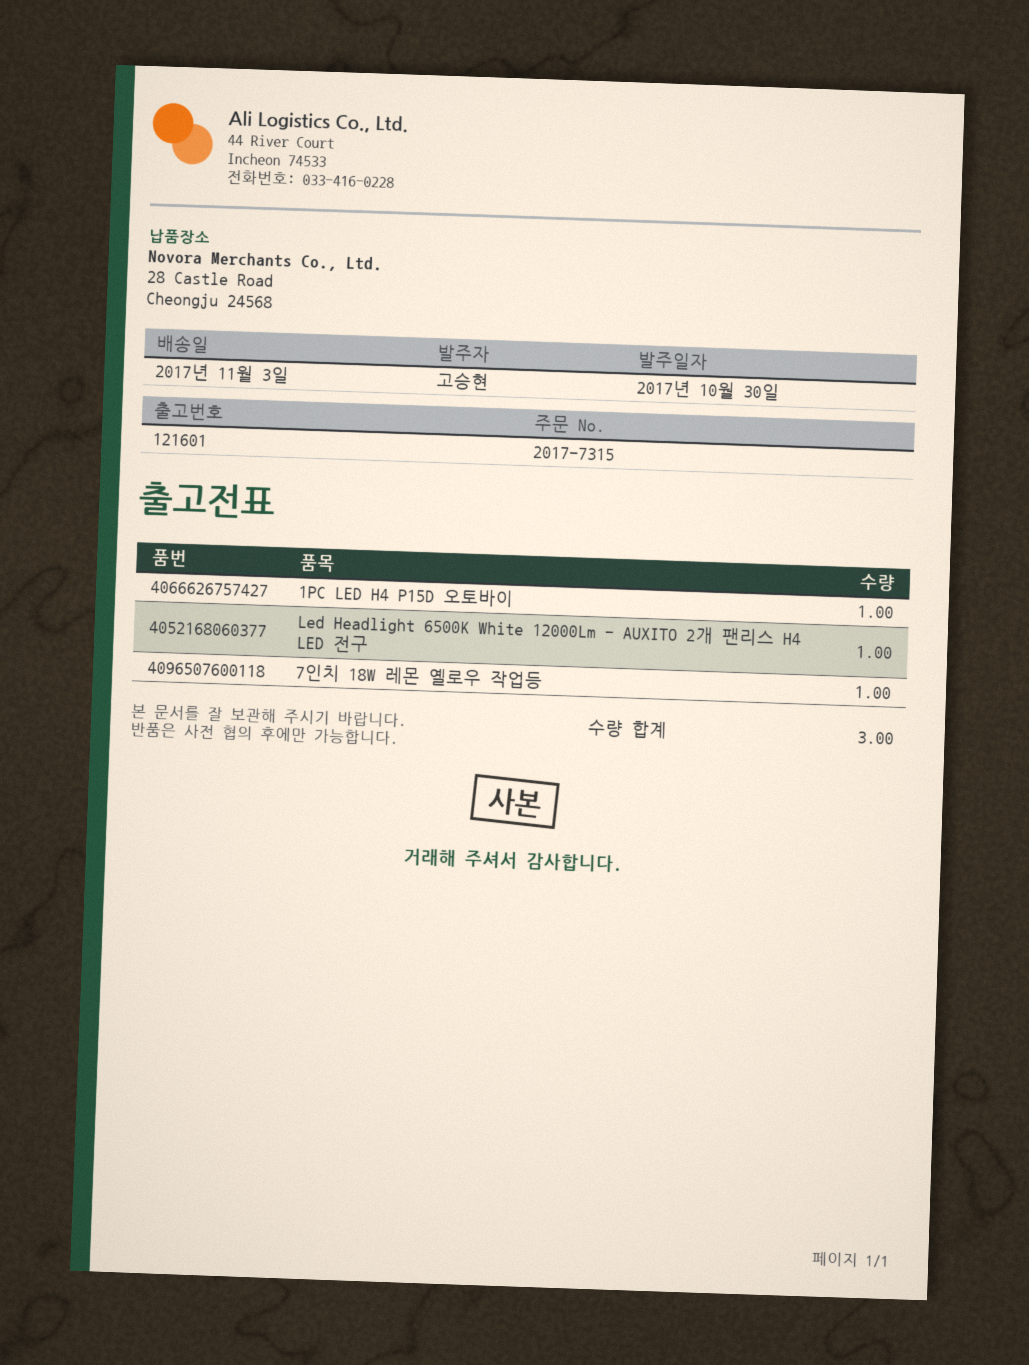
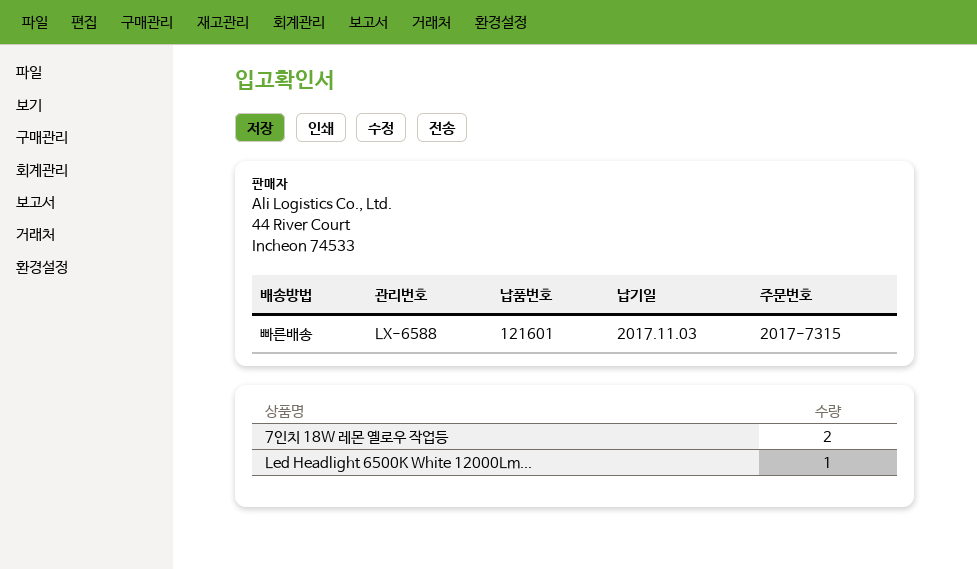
1PC LED H4 P15D 오토바이: 1 -> none
7인치 18W 레몬 옐로우 작업등: 1 -> 2

